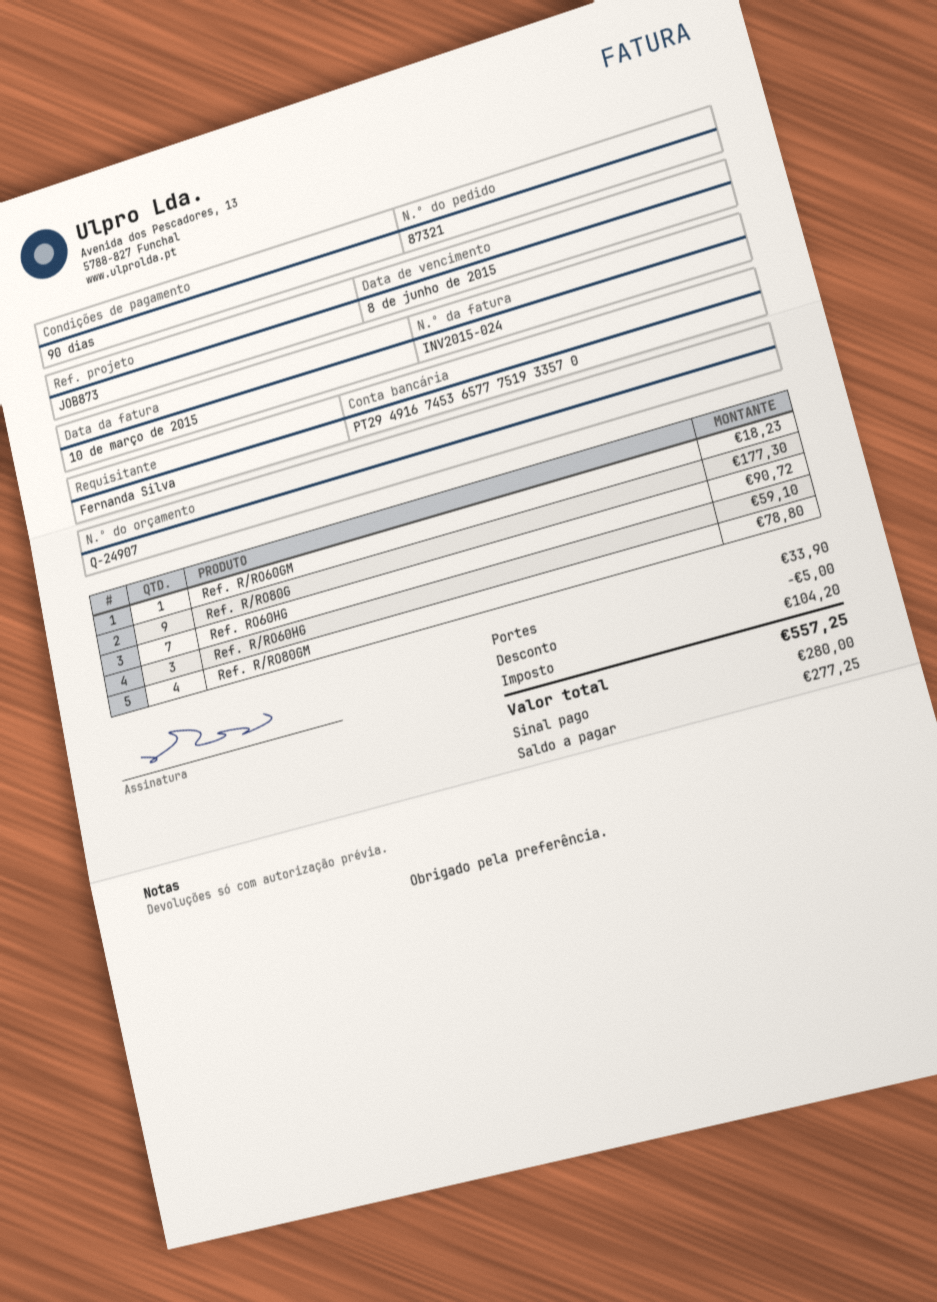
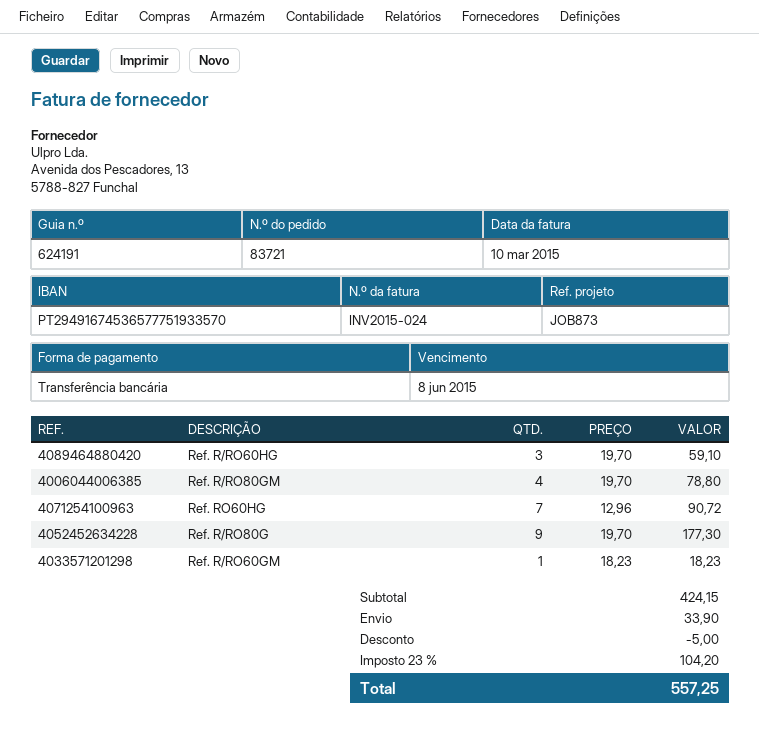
order number: 87321 -> 83721

